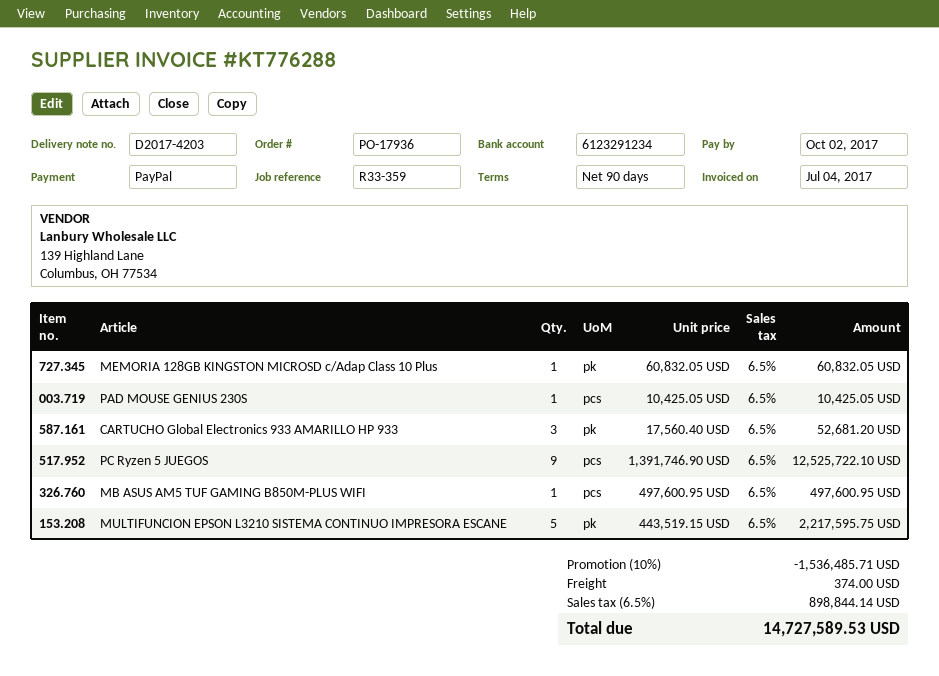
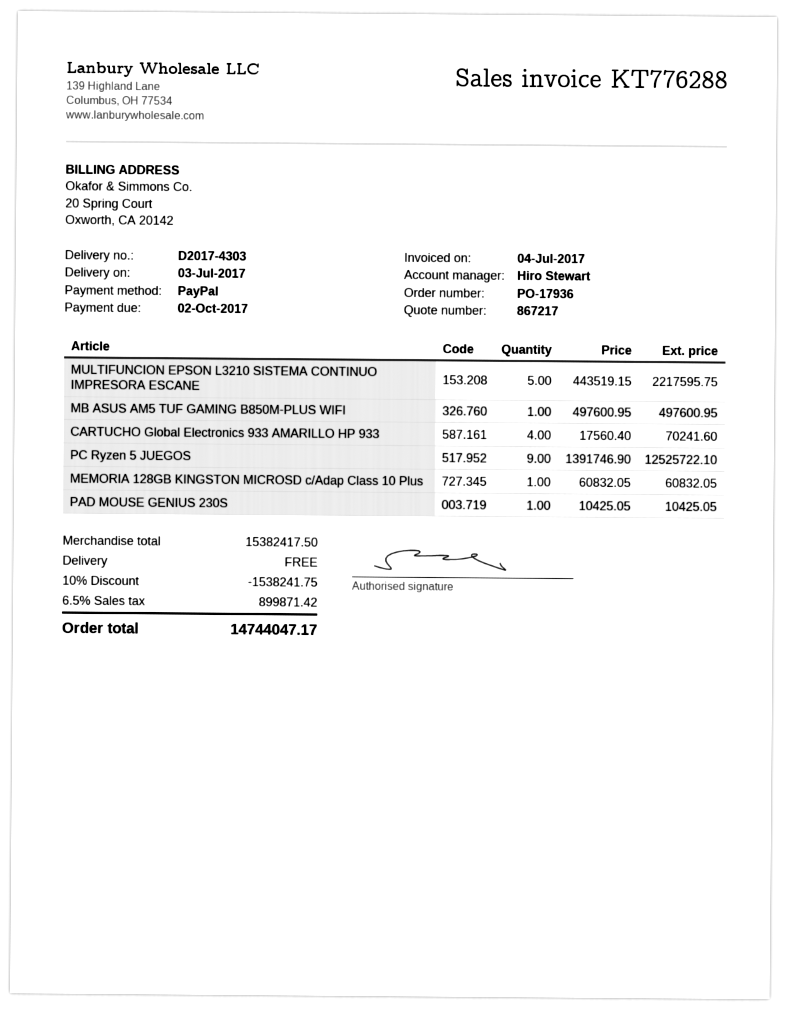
delivery note number: D2017-4203 -> D2017-4303
CARTUCHO Global Electronics 933 AMARILLO HP 933: 3 x 17560.40 = 52681.20 -> 4 x 17560.40 = 70241.60
discount: 10% = 1536485.71 -> 10% = 1538241.75
shipping: 374.00 -> 0.00
tax: 6.5% = 898844.14 -> 6.5% = 899871.42
total: 14727589.53 -> 14744047.17

